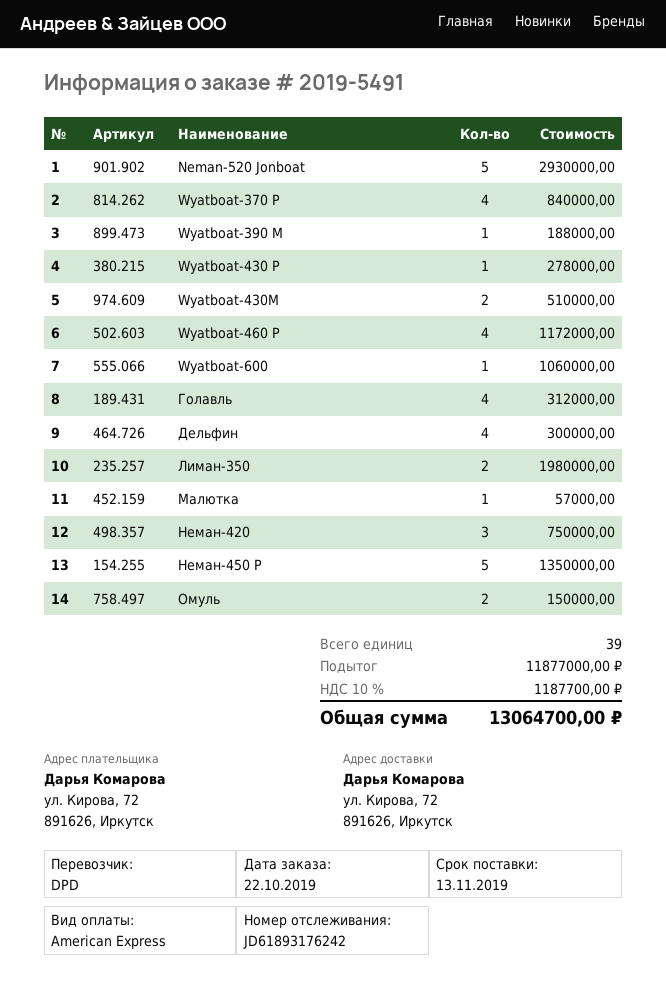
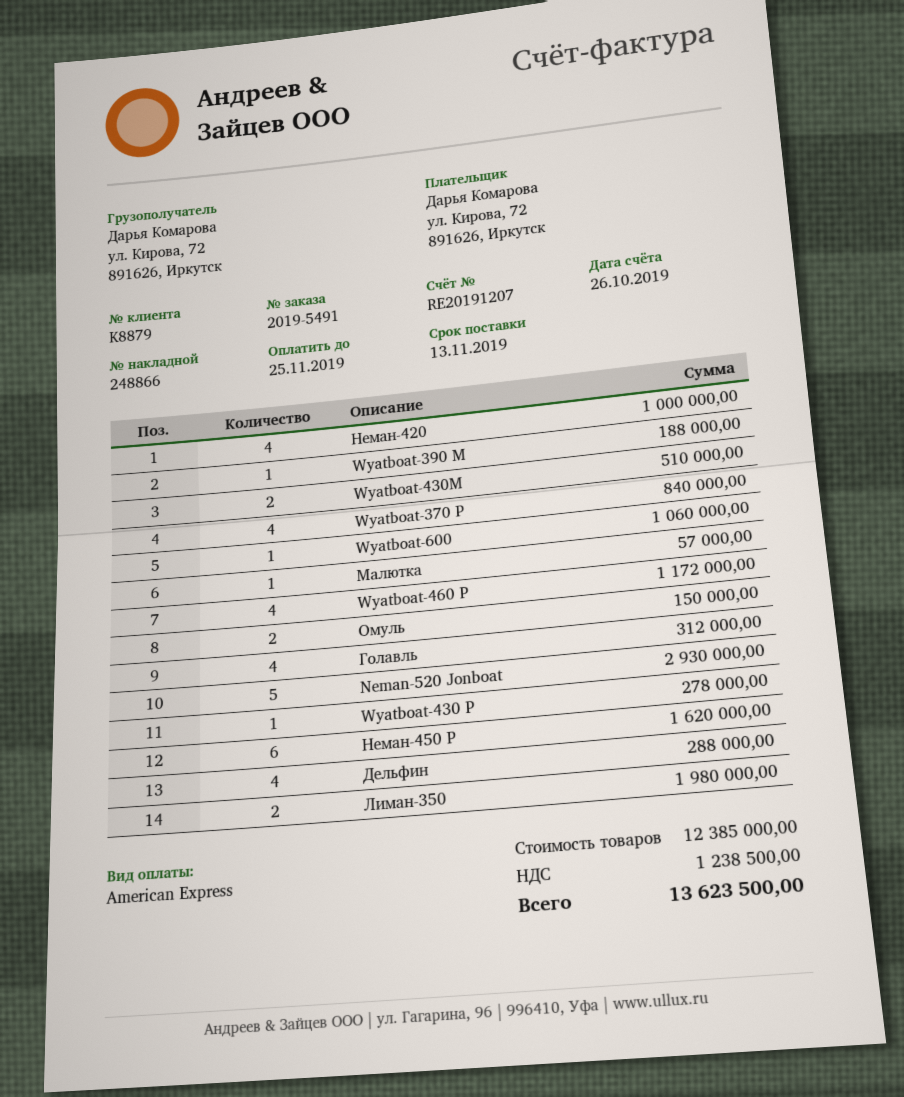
Дельфин: 4 for 300000.00 -> 4 for 288000.00
Неман-420: 3 for 750000.00 -> 4 for 1000000.00
Неман-450 Р: 5 for 1350000.00 -> 6 for 1620000.00
subtotal: 11877000.00 -> 12385000.00
tax: 1187700.00 -> 1238500.00
total: 13064700.00 -> 13623500.00

